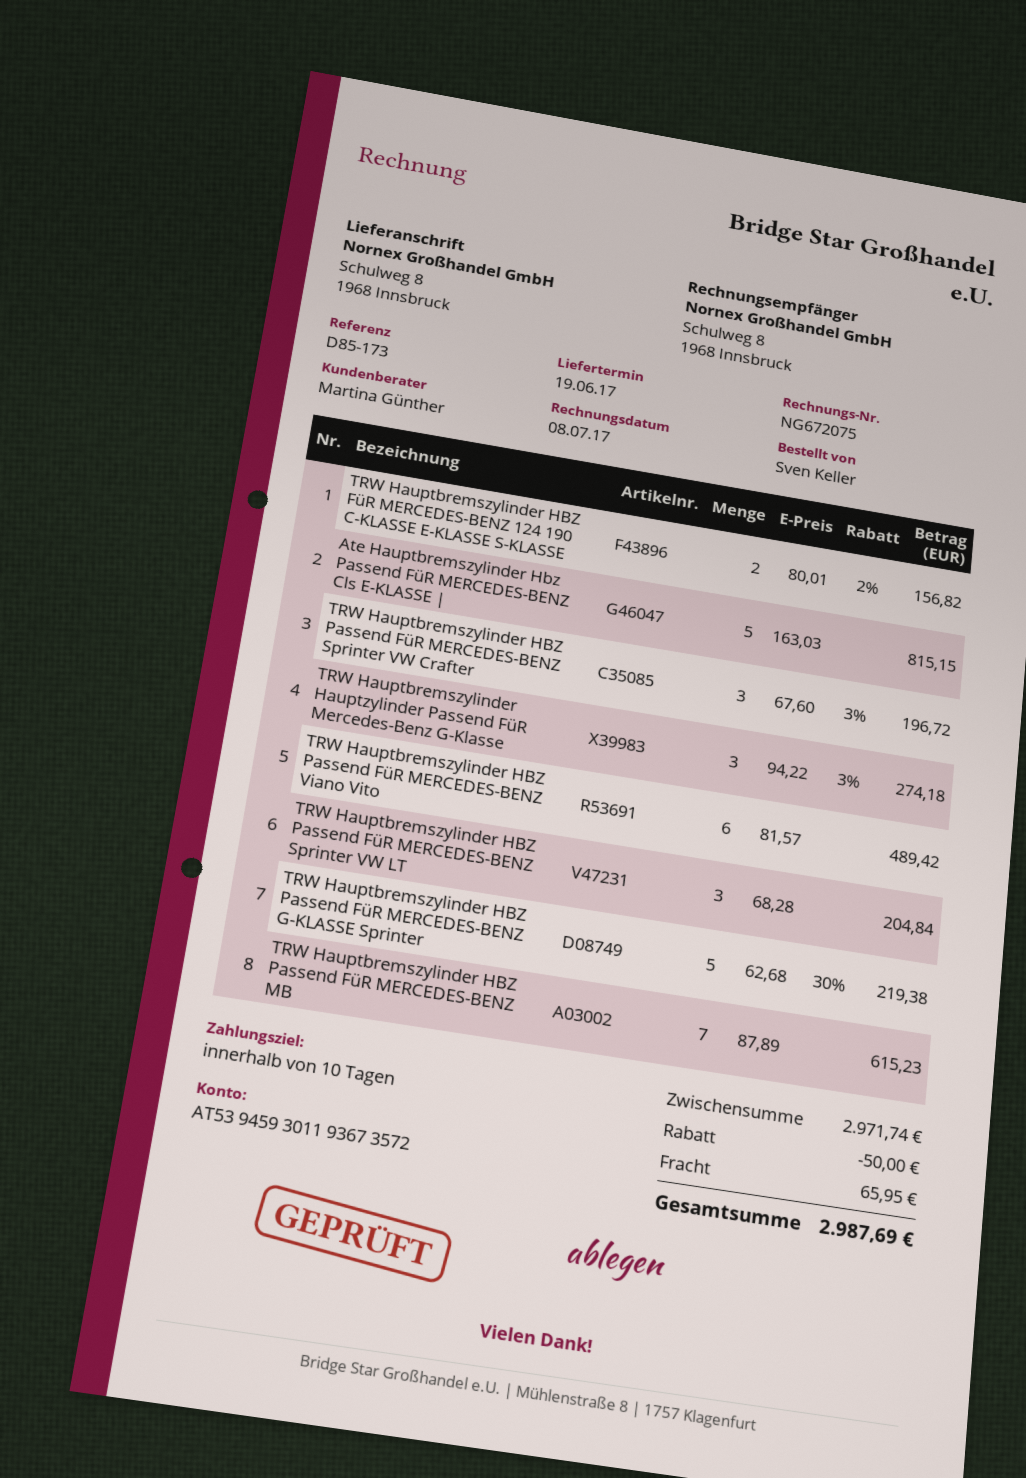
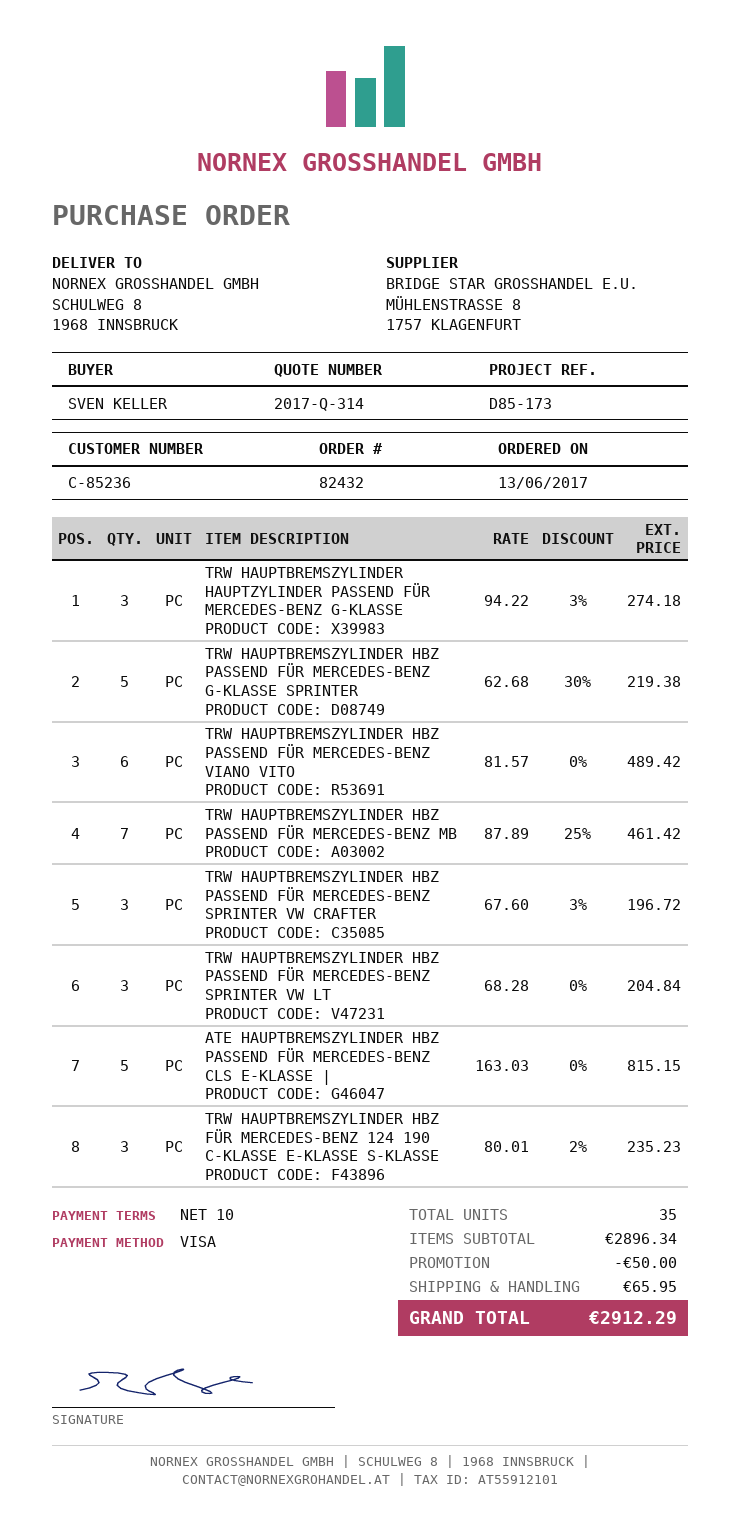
TRW Hauptbremszylinder HBZ FüR MERCEDES-BENZ 124 190 C-KLASSE E-KLASSE S-KLASSE: 2 x 80.01 - 2% = 156.82 -> 3 x 80.01 - 2% = 235.23
TRW Hauptbremszylinder HBZ Passend FüR MERCEDES-BENZ MB: 7 x 87.89 = 615.23 -> 7 x 87.89 - 25% = 461.42
subtotal: 2971.74 -> 2896.34
total: 2987.69 -> 2912.29

